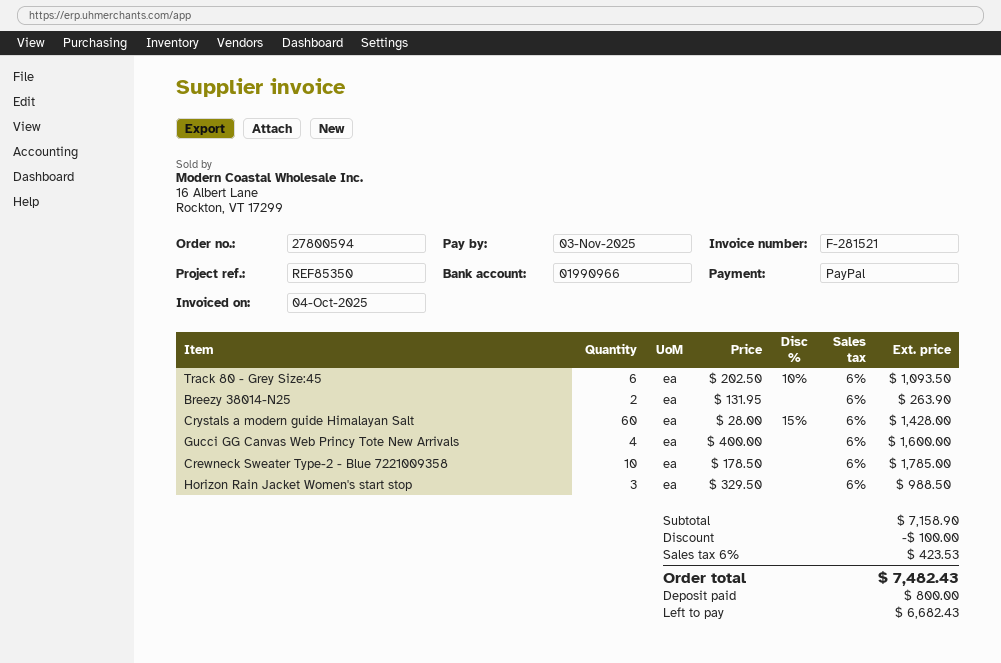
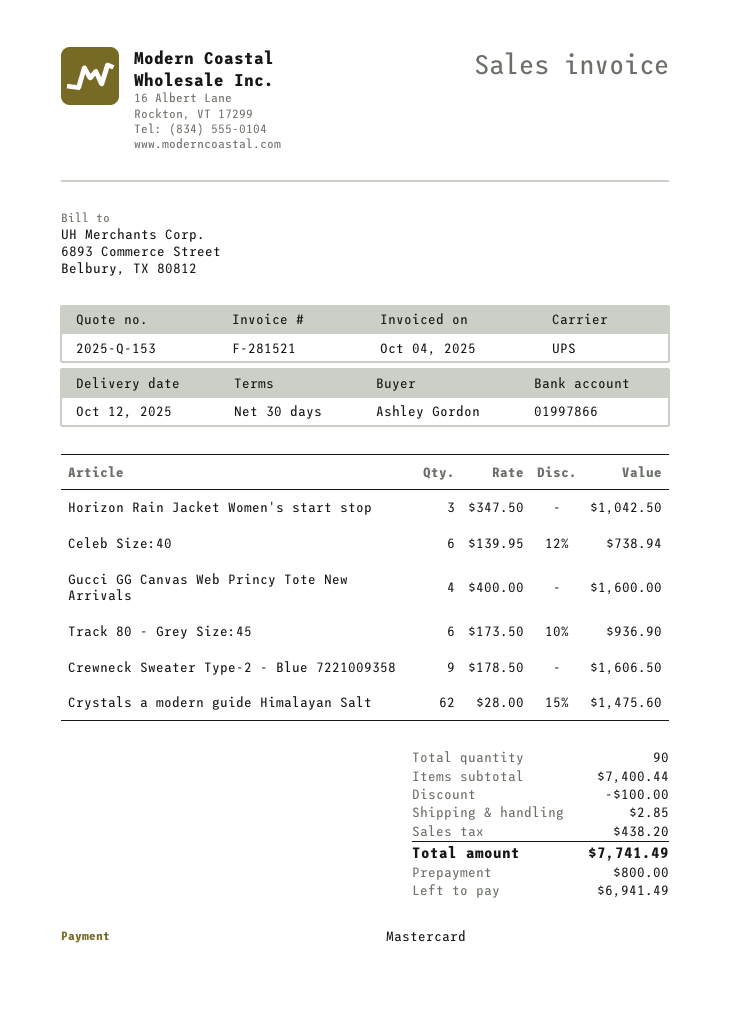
payment method: PayPal -> Mastercard
bank account: 01990966 -> 01997866
Track 80 - Grey Size:45: 6 x 202.50 - 10% = 1093.50 -> 6 x 173.50 - 10% = 936.90
Breezy 38014-N25: 2 x 131.95 = 263.90 -> none
Crystals a modern guide Himalayan Salt: 60 x 28.00 - 15% = 1428.00 -> 62 x 28.00 - 15% = 1475.60
Crewneck Sweater Type-2 - Blue 7221009358: 10 x 178.50 = 1785.00 -> 9 x 178.50 = 1606.50
Horizon Rain Jacket Women's start stop: 3 x 329.50 = 988.50 -> 3 x 347.50 = 1042.50
Celeb Size:40: none -> 6 x 139.95 - 12% = 738.94
subtotal: 7158.90 -> 7400.44
shipping: none -> 2.85
tax: 423.53 -> 438.20
total: 7482.43 -> 7741.49
balance: 6682.43 -> 6941.49

